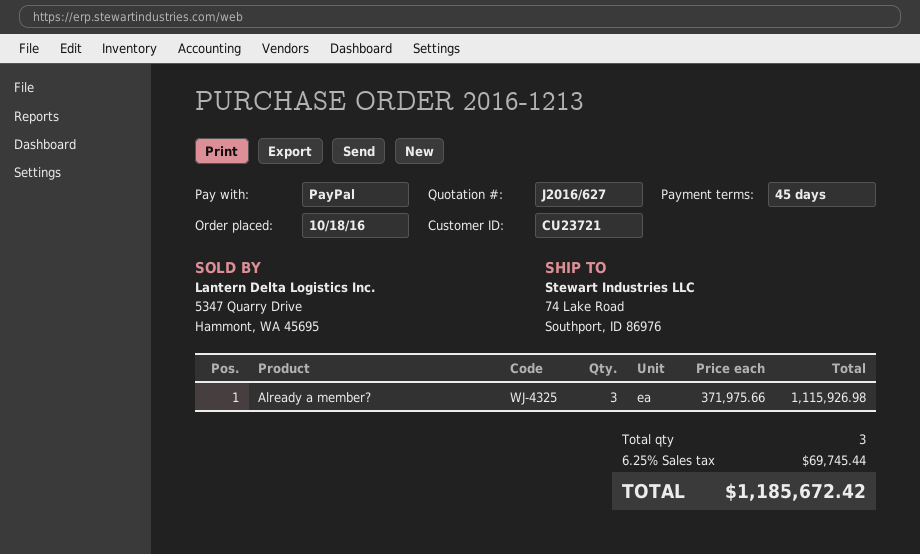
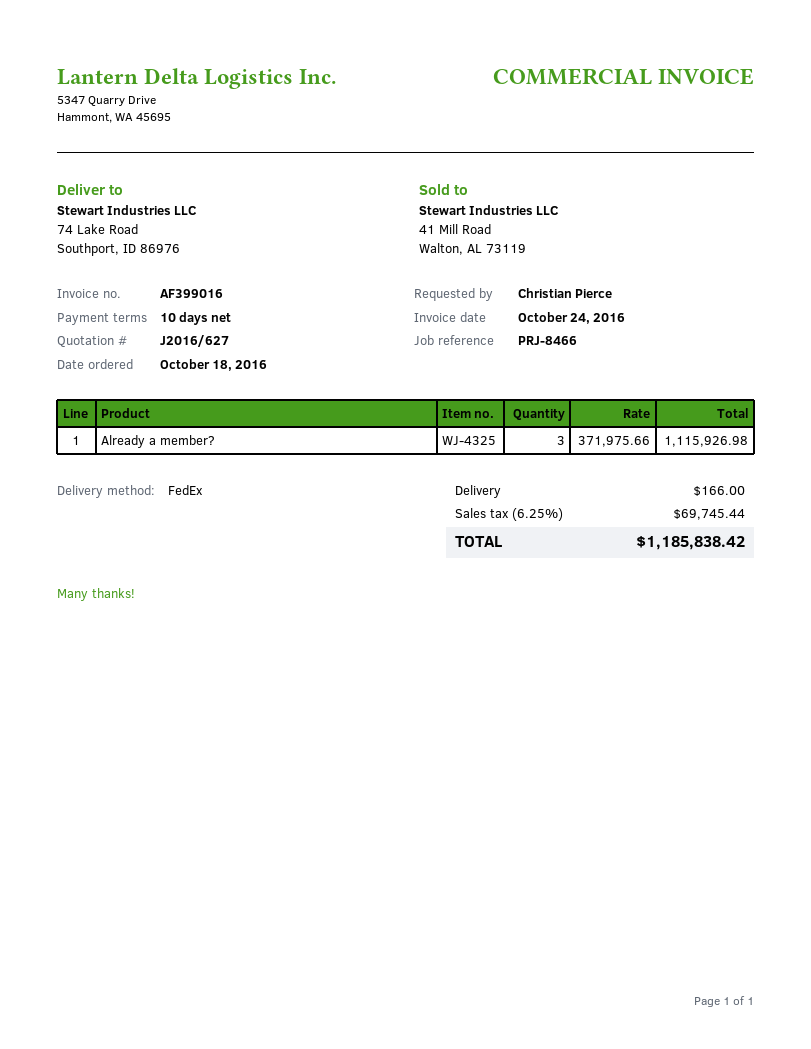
payment terms: 45 days -> 10 days
shipping: none -> 166.00
total: 1185672.42 -> 1185838.42

